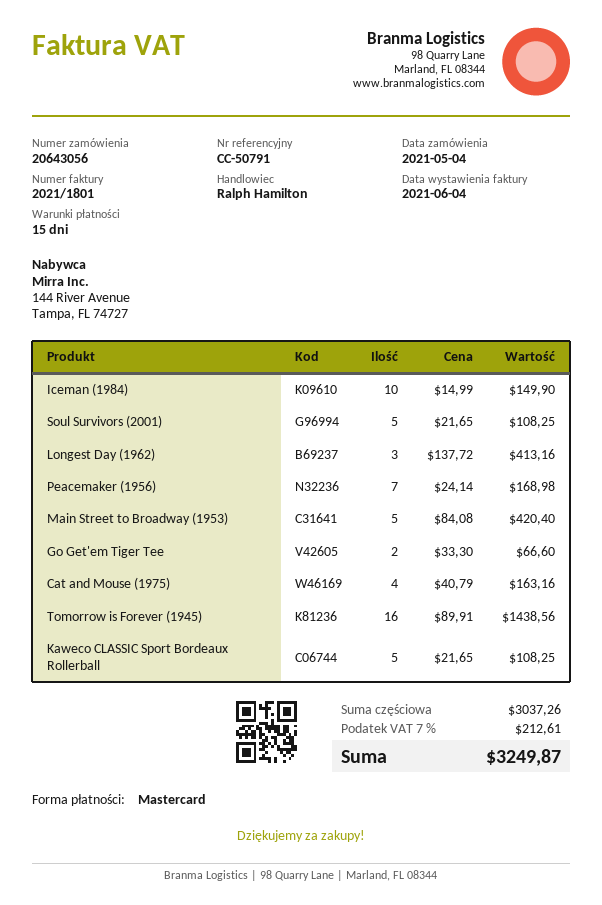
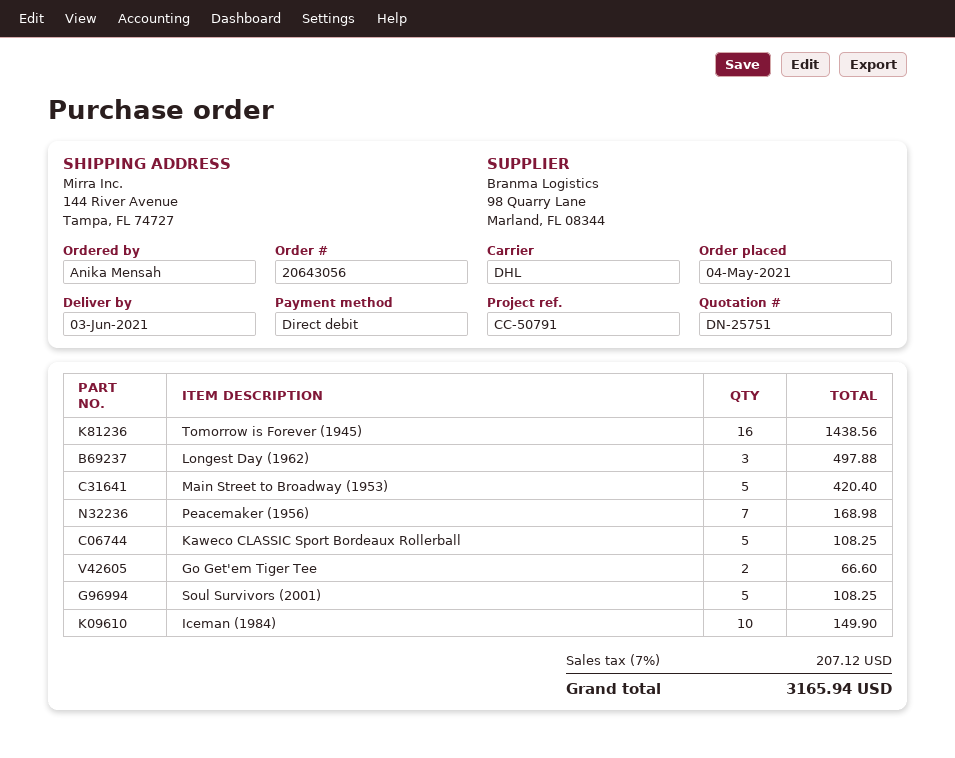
payment method: Mastercard -> direct debit
Longest Day (1962): 3 for 413.16 -> 3 for 497.88
Cat and Mouse (1975): 4 for 163.16 -> none
tax: 7% = 212.61 -> 7% = 207.12
total: 3249.87 -> 3165.94

